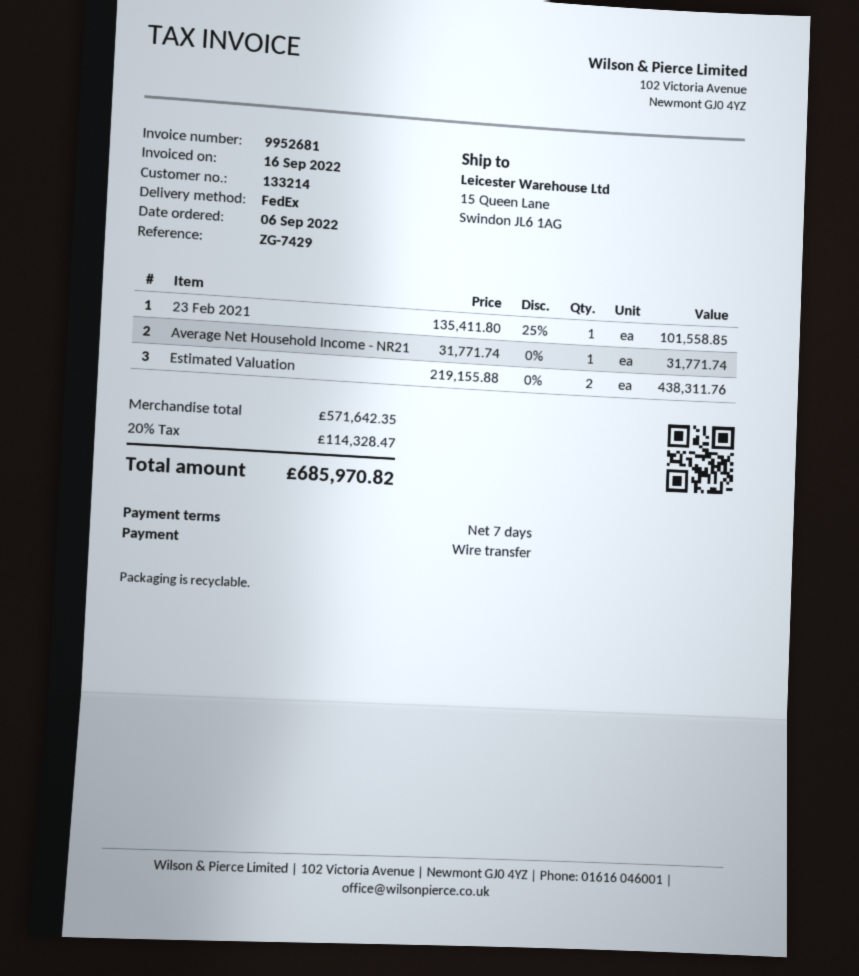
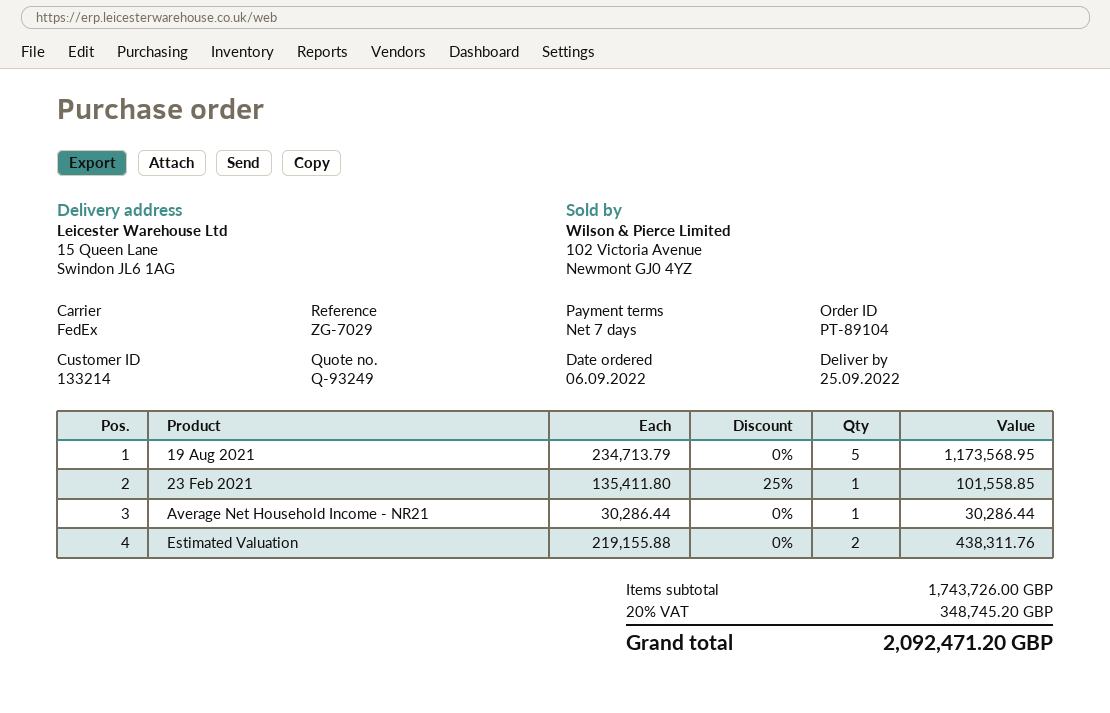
reference: ZG-7429 -> ZG-7029
Average Net Household Income - NR21: 1 x 31771.74 = 31771.74 -> 1 x 30286.44 = 30286.44
19 Aug 2021: none -> 5 x 234713.79 = 1173568.95
subtotal: 571642.35 -> 1743726.00
tax: 20% = 114328.47 -> 20% = 348745.20
total: 685970.82 -> 2092471.20

